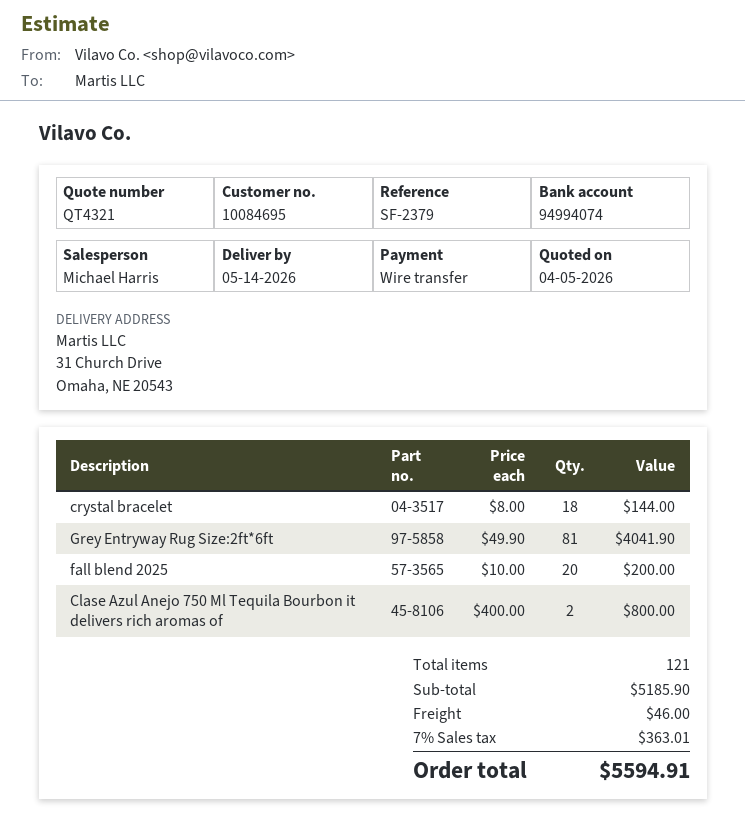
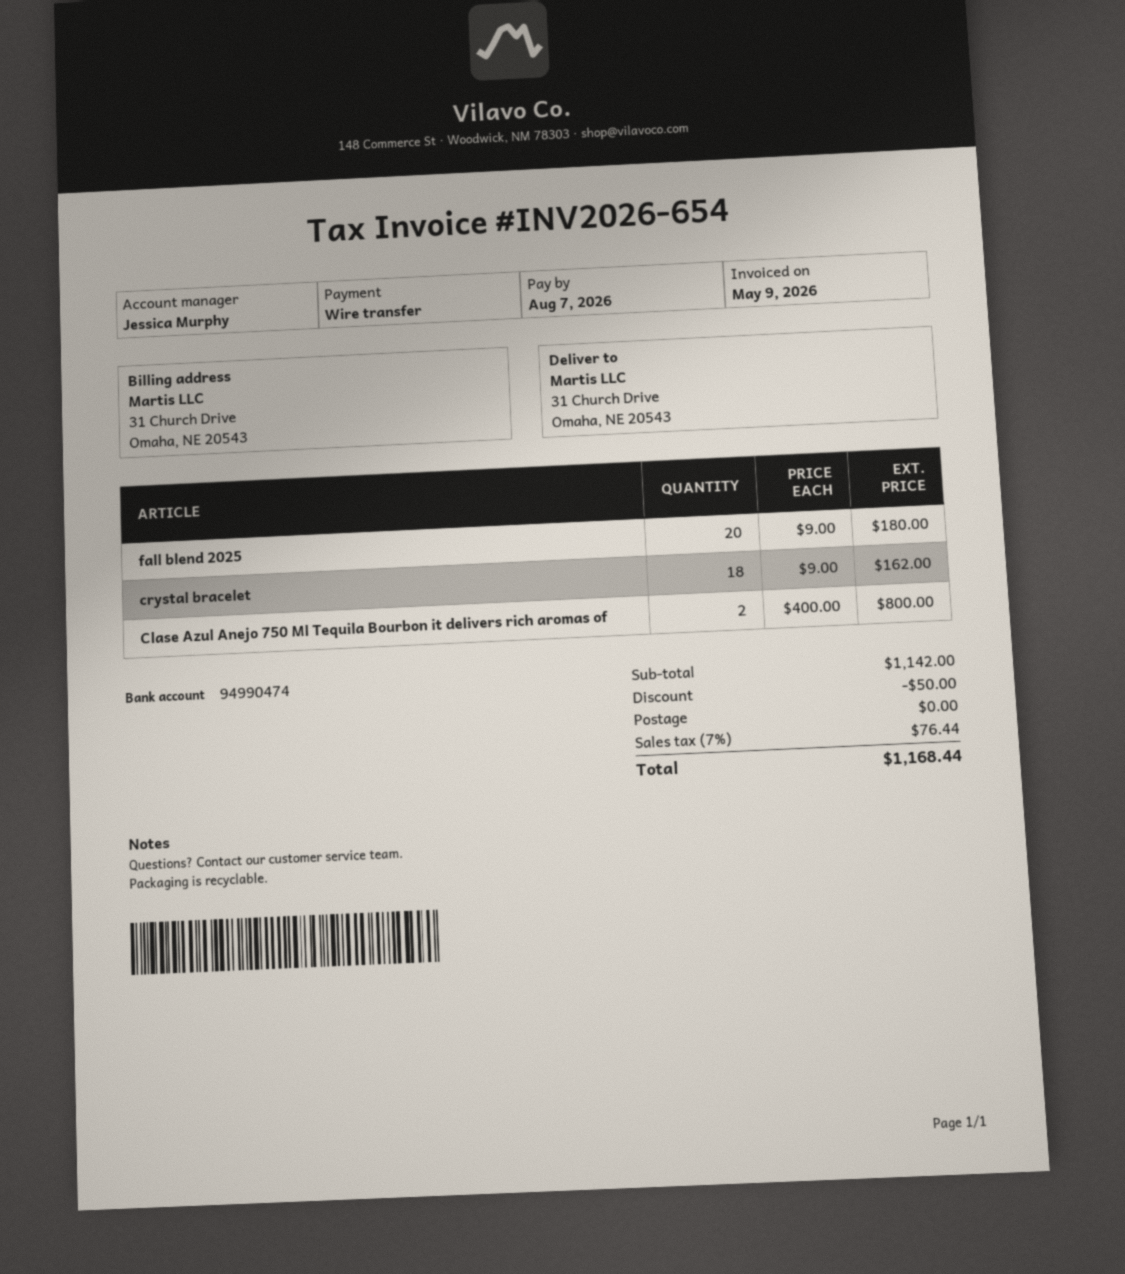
sales rep: Michael Harris -> Jessica Murphy
bank account: 94994074 -> 94990474
crystal bracelet: 18 x 8.00 = 144.00 -> 18 x 9.00 = 162.00
Grey Entryway Rug Size:2ft*6ft: 81 x 49.90 = 4041.90 -> none
fall blend 2025: 20 x 10.00 = 200.00 -> 20 x 9.00 = 180.00
subtotal: 5185.90 -> 1142.00
discount: none -> 50.00
shipping: 46.00 -> 0.00
tax: 7% = 363.01 -> 7% = 76.44
total: 5594.91 -> 1168.44

